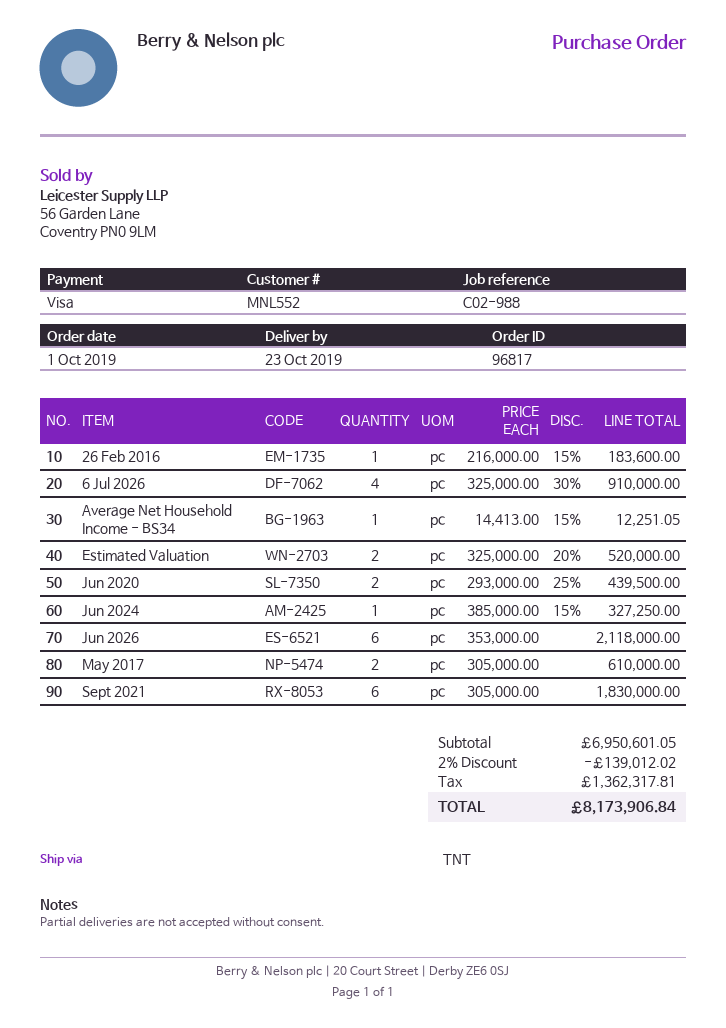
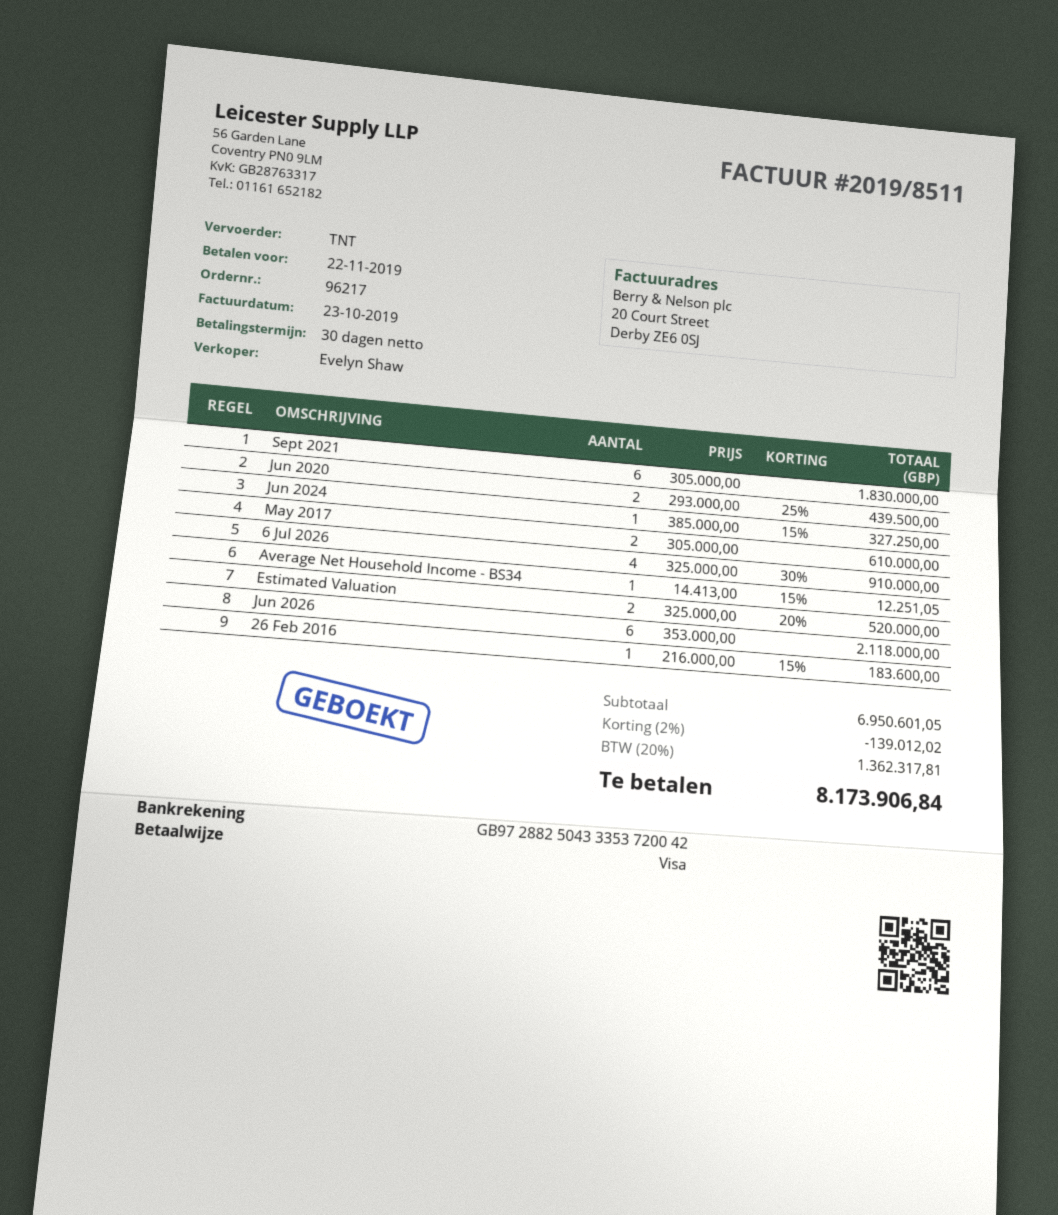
order number: 96817 -> 96217

